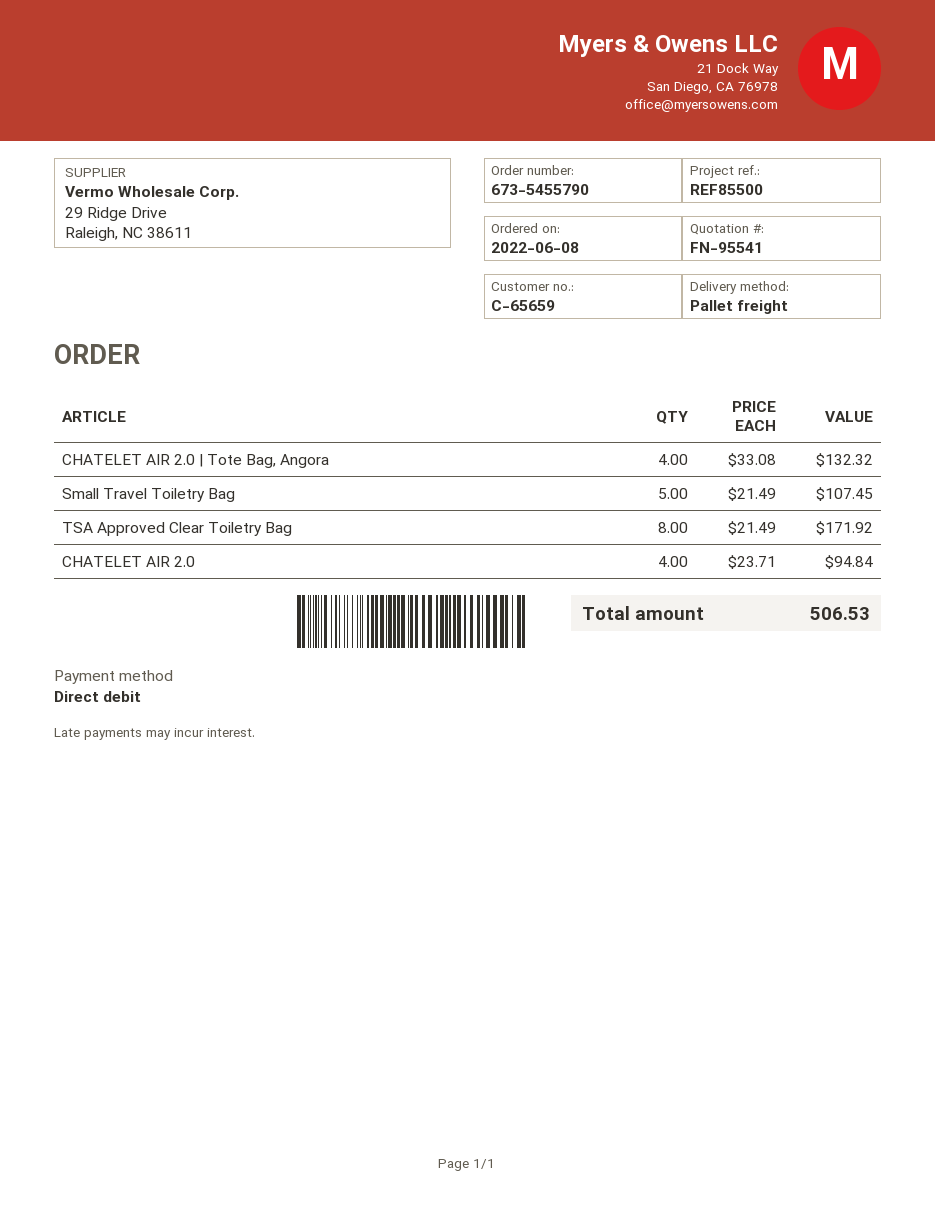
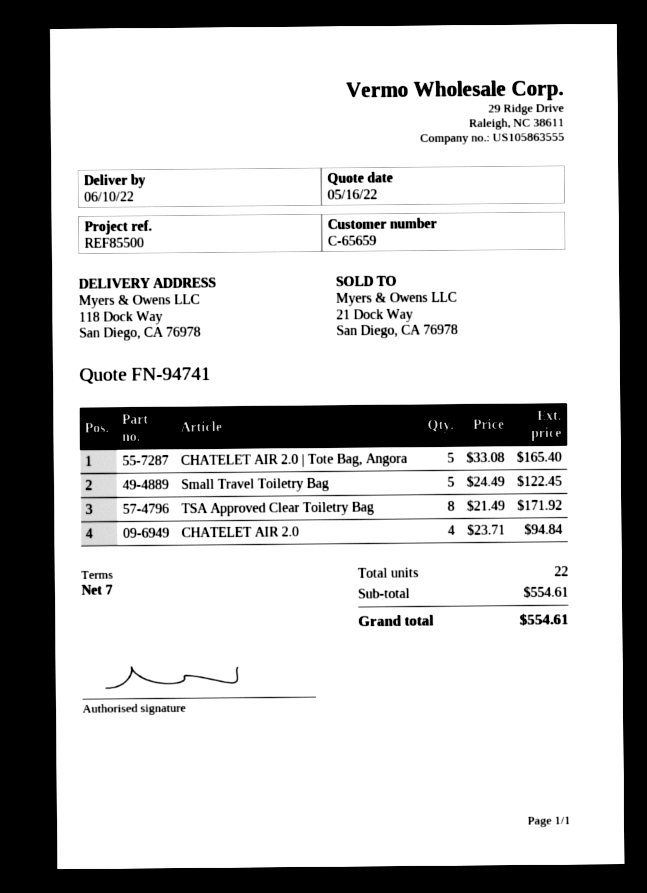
quote number: FN-95541 -> FN-94741
CHATELET AIR 2.0 | Tote Bag, Angora: 4 x 33.08 = 132.32 -> 5 x 33.08 = 165.40
Small Travel Toiletry Bag: 5 x 21.49 = 107.45 -> 5 x 24.49 = 122.45
total: 506.53 -> 554.61

